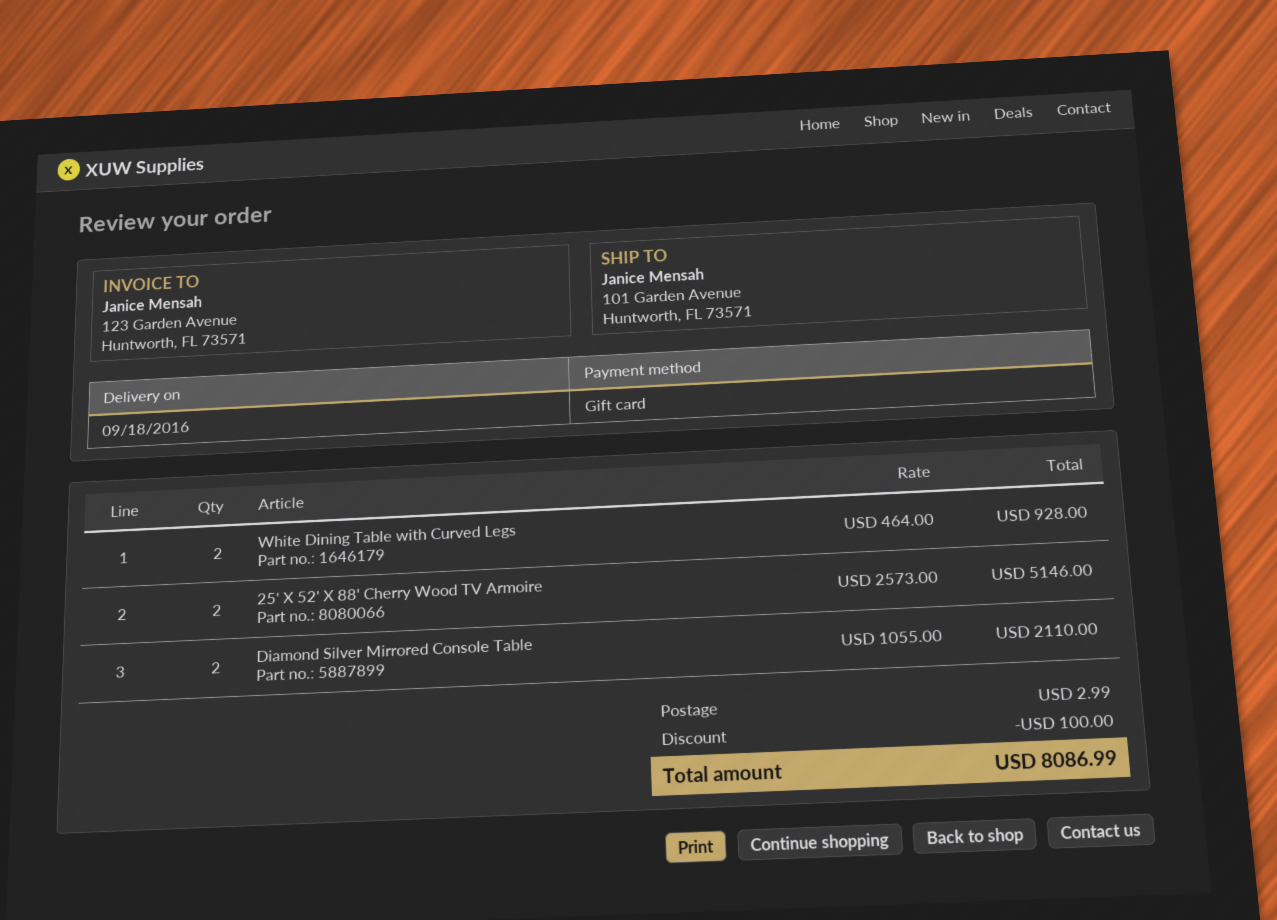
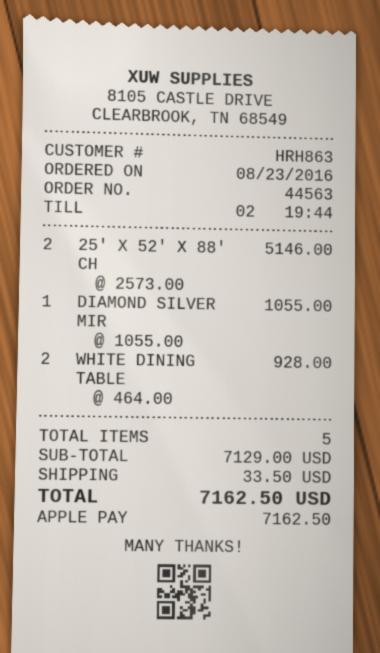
payment method: gift card -> Apple Pay
Diamond Silver Mirrored Console Table: 2 x 1055.00 = 2110.00 -> 1 x 1055.00 = 1055.00
discount: 100.00 -> none
shipping: 2.99 -> 33.50
total: 8086.99 -> 7162.50

